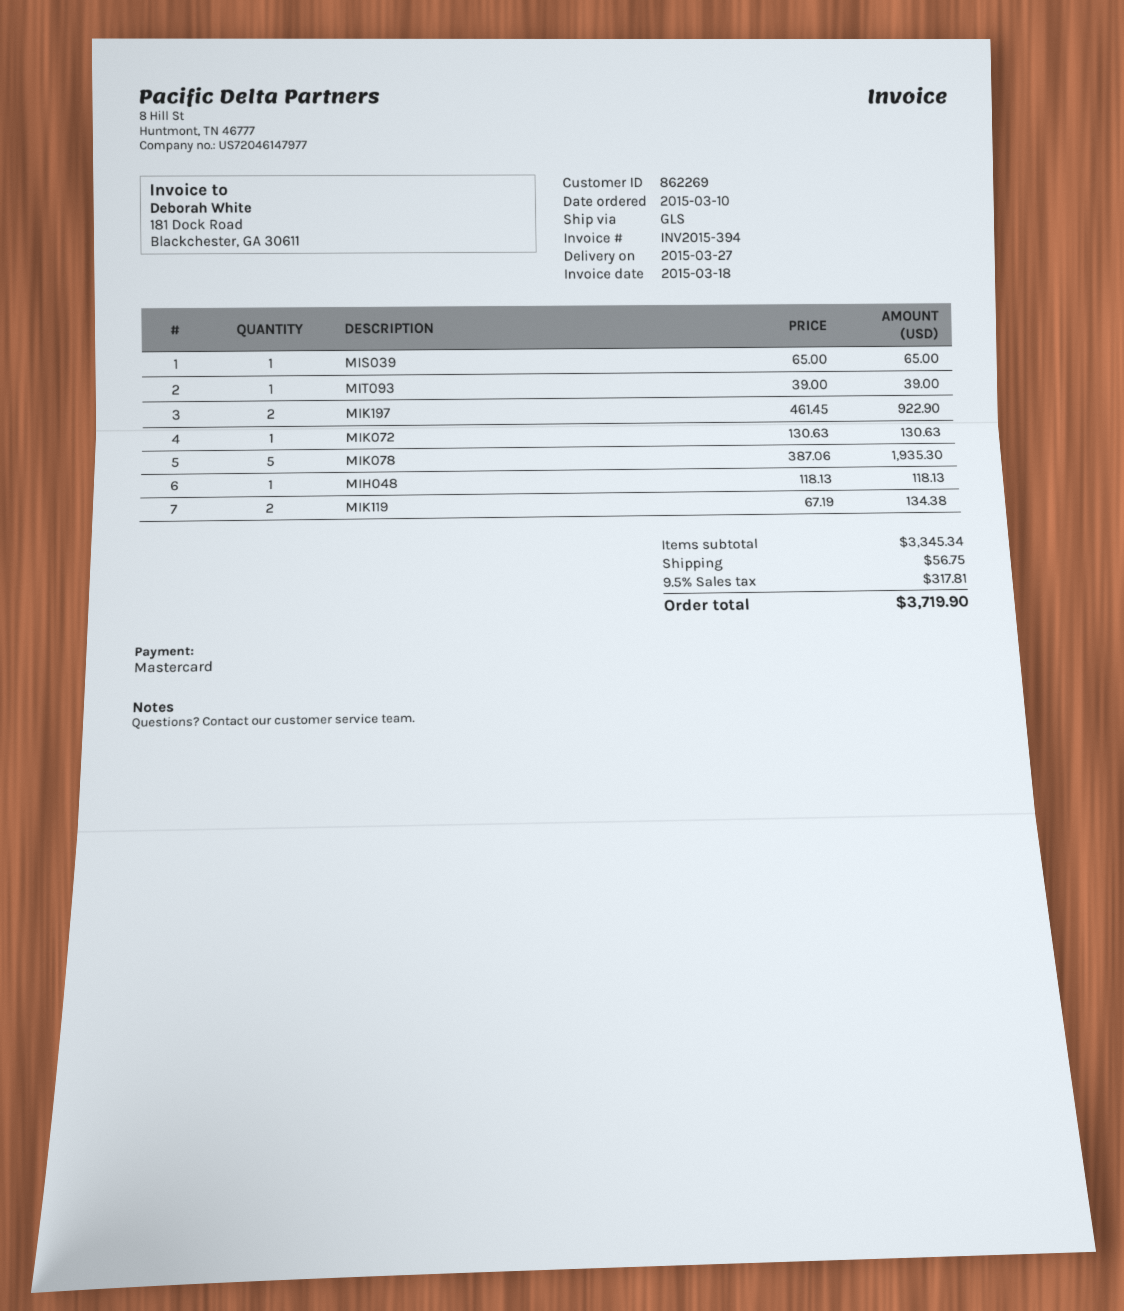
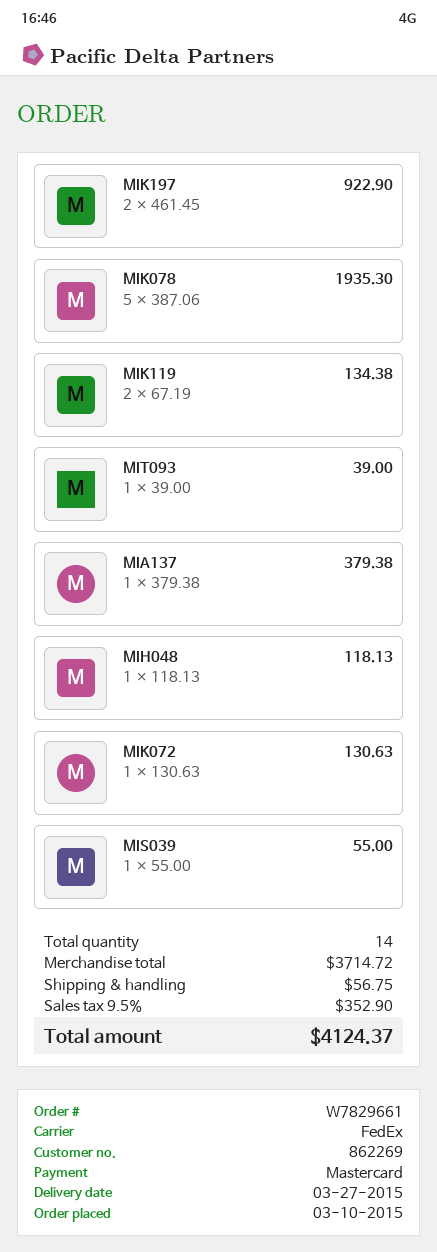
shipping method: GLS -> FedEx
MIS039: 1 x 65.00 = 65.00 -> 1 x 55.00 = 55.00
MIA137: none -> 1 x 379.38 = 379.38
subtotal: 3345.34 -> 3714.72
tax: 9.5% = 317.81 -> 9.5% = 352.90
total: 3719.90 -> 4124.37

